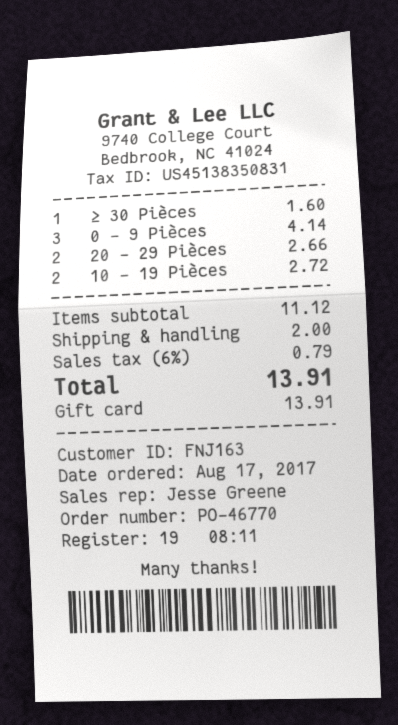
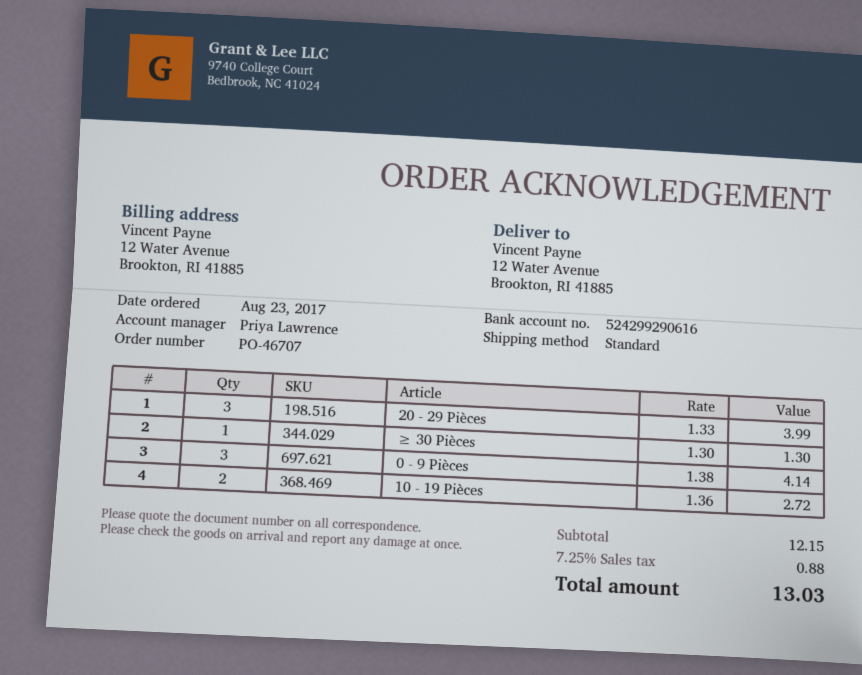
order number: PO-46770 -> PO-46707
order date: 2017-08-17 -> 2017-08-23
sales rep: Jesse Greene -> Priya Lawrence
≥ 30 Pièces: 1 for 1.60 -> 1 for 1.30
20 - 29 Pièces: 2 for 2.66 -> 3 for 3.99
subtotal: 11.12 -> 12.15
shipping: 2.00 -> none
tax: 6% = 0.79 -> 7.25% = 0.88
total: 13.91 -> 13.03

